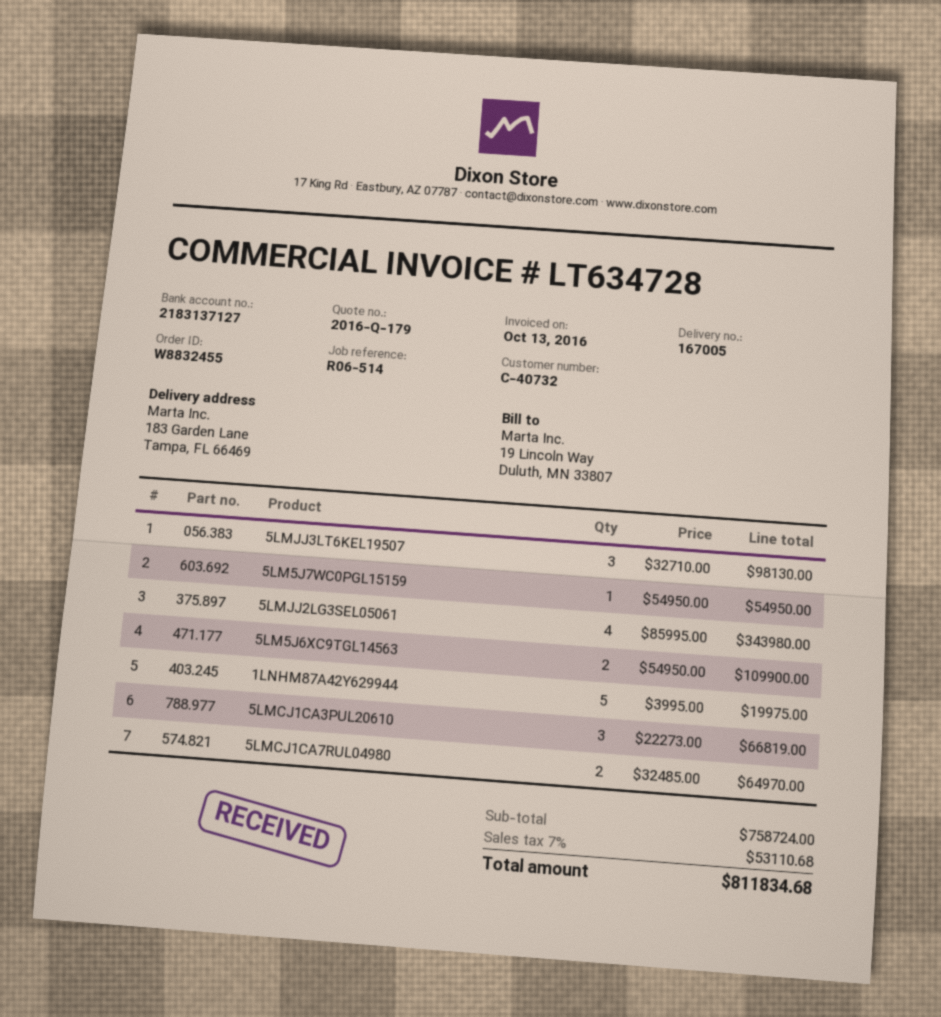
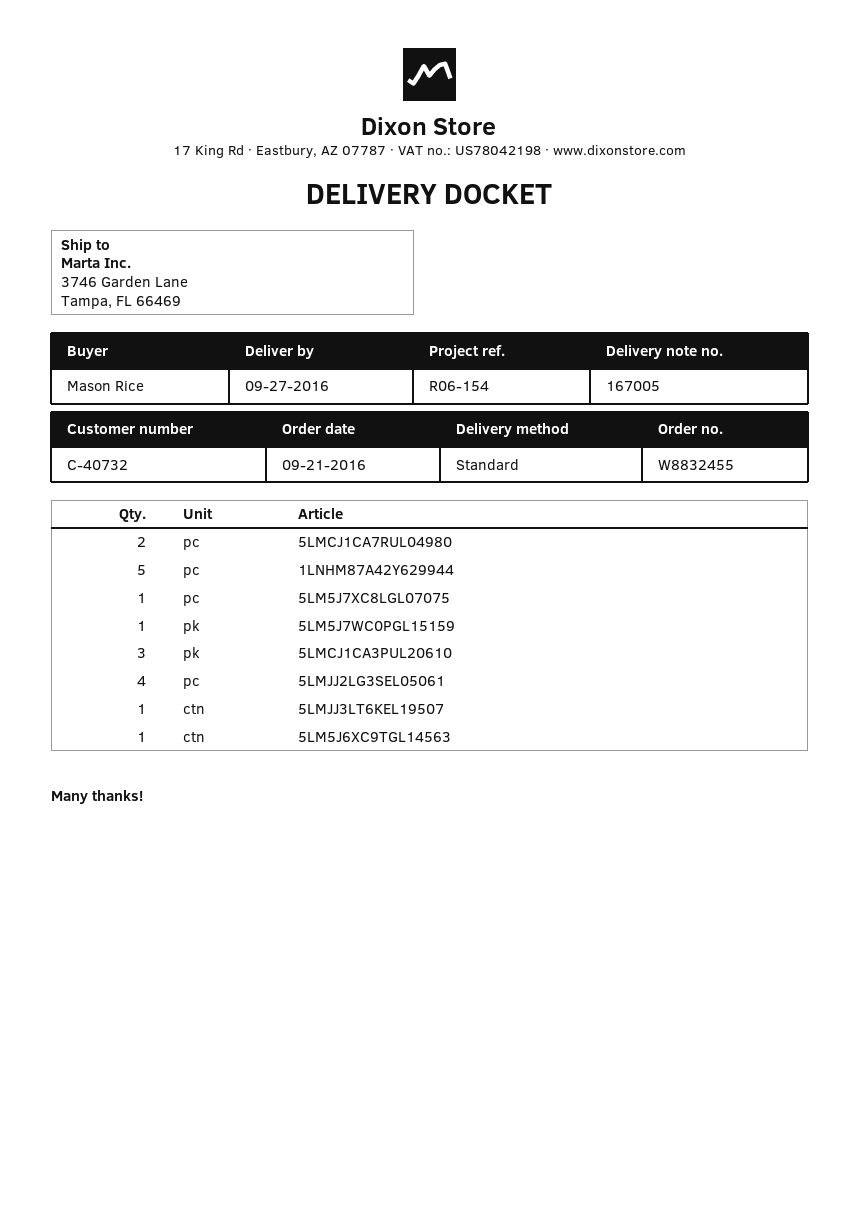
reference: R06-514 -> R06-154
ship to: 183 Garden Lane, Tampa, FL 66469 -> 3746 Garden Lane, Tampa, FL 66469
5LMJJ3LT6KEL19507: 3 -> 1
5LM5J6XC9TGL14563: 2 -> 1
5LM5J7XC8LGL07075: none -> 1

